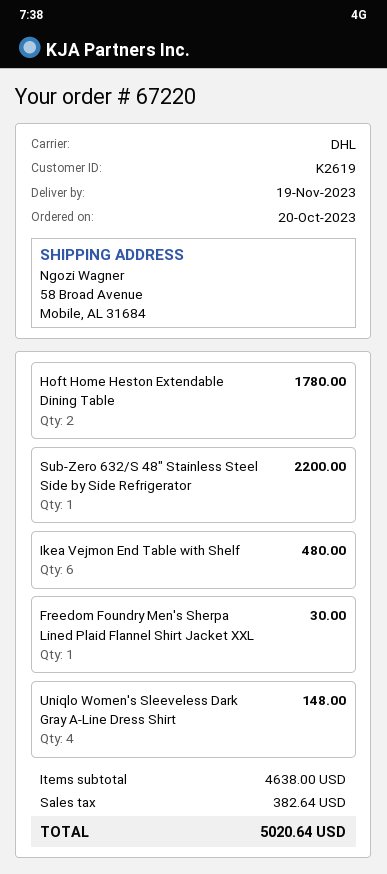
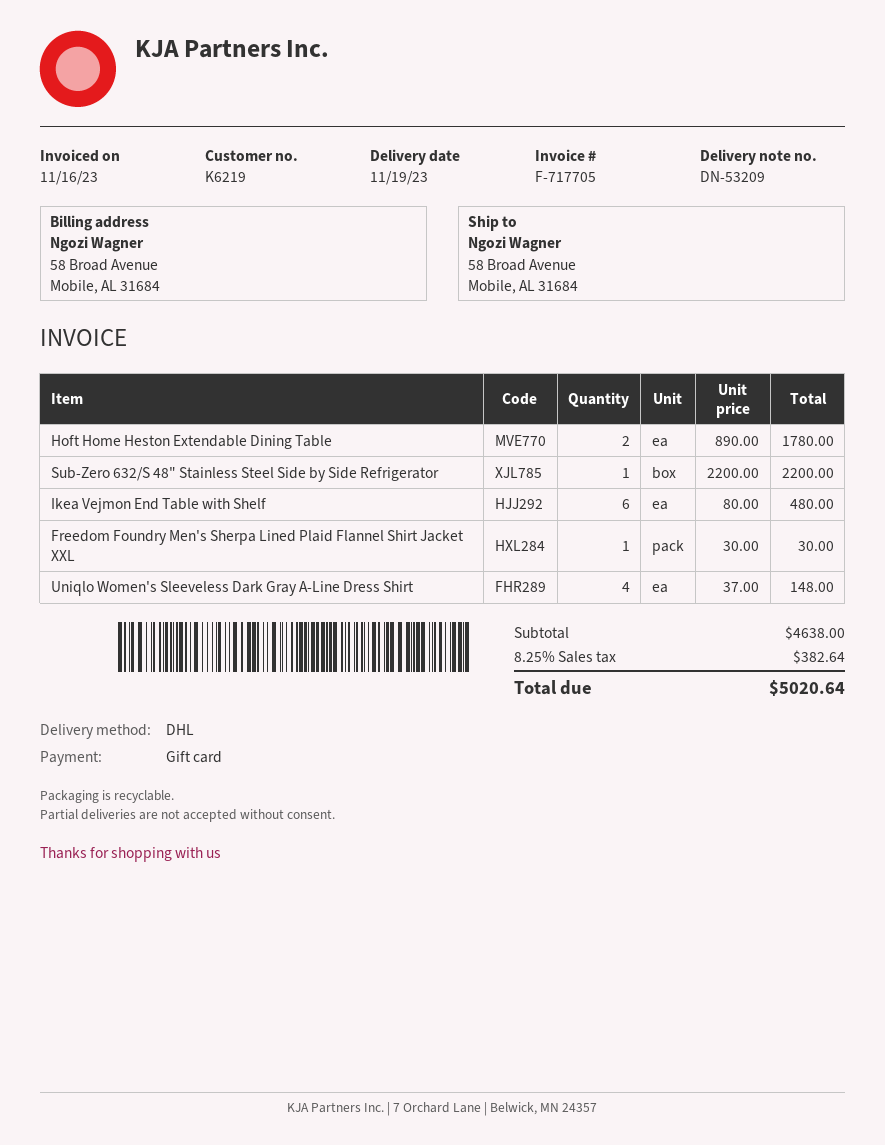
customer number: K2619 -> K6219

